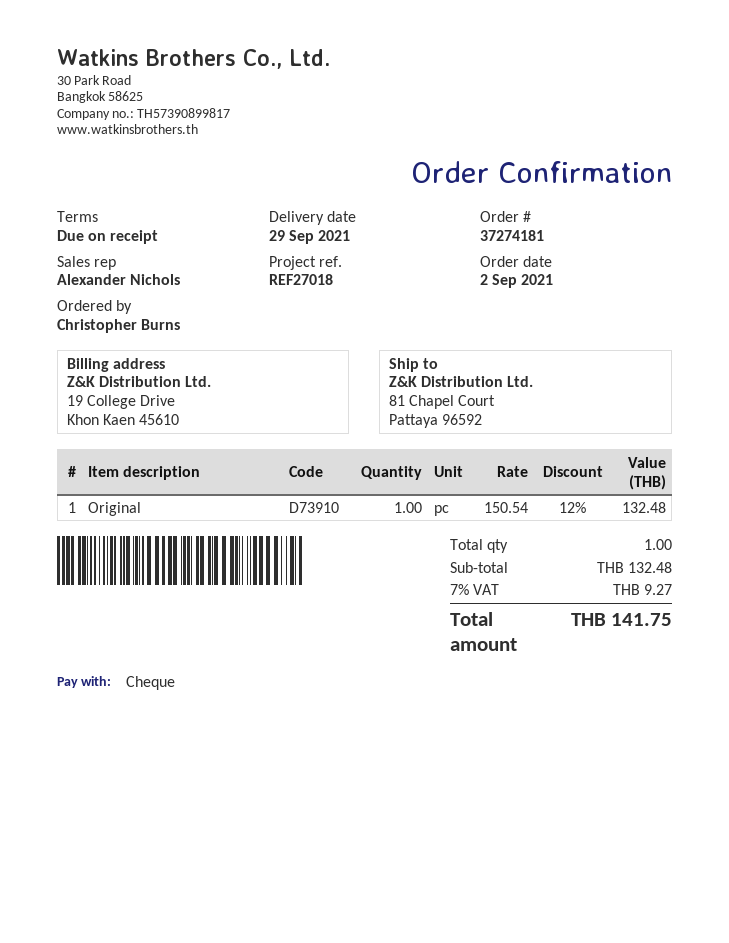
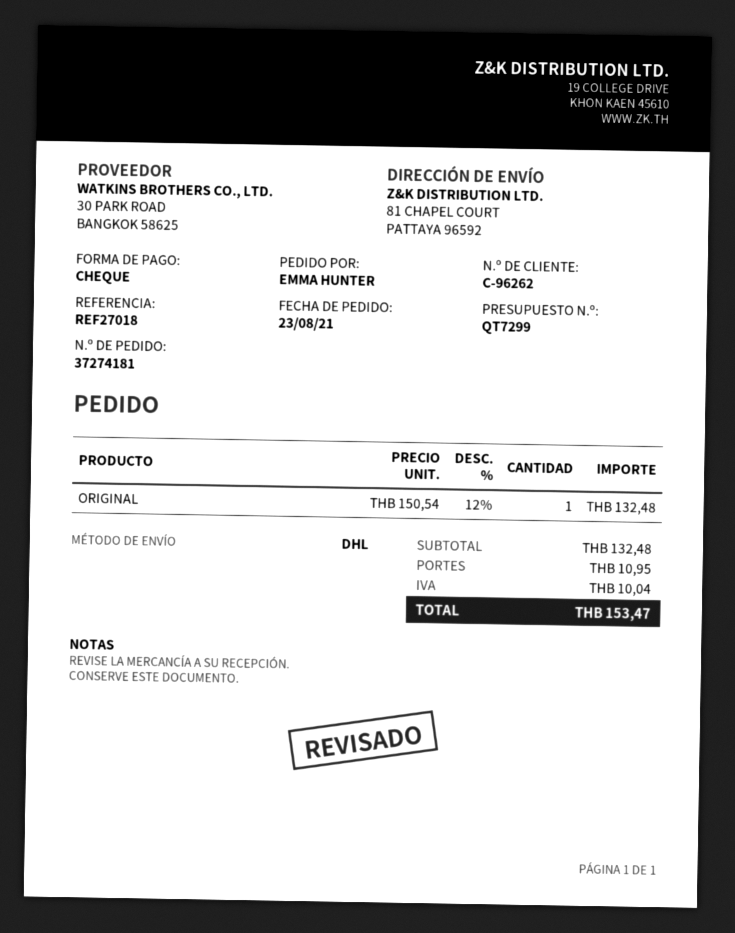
order date: 2021-09-02 -> 2021-08-23
ordered by: Christopher Burns -> EMMA HUNTER
shipping: none -> 10.95
tax: 9.27 -> 10.04
total: 141.75 -> 153.47

